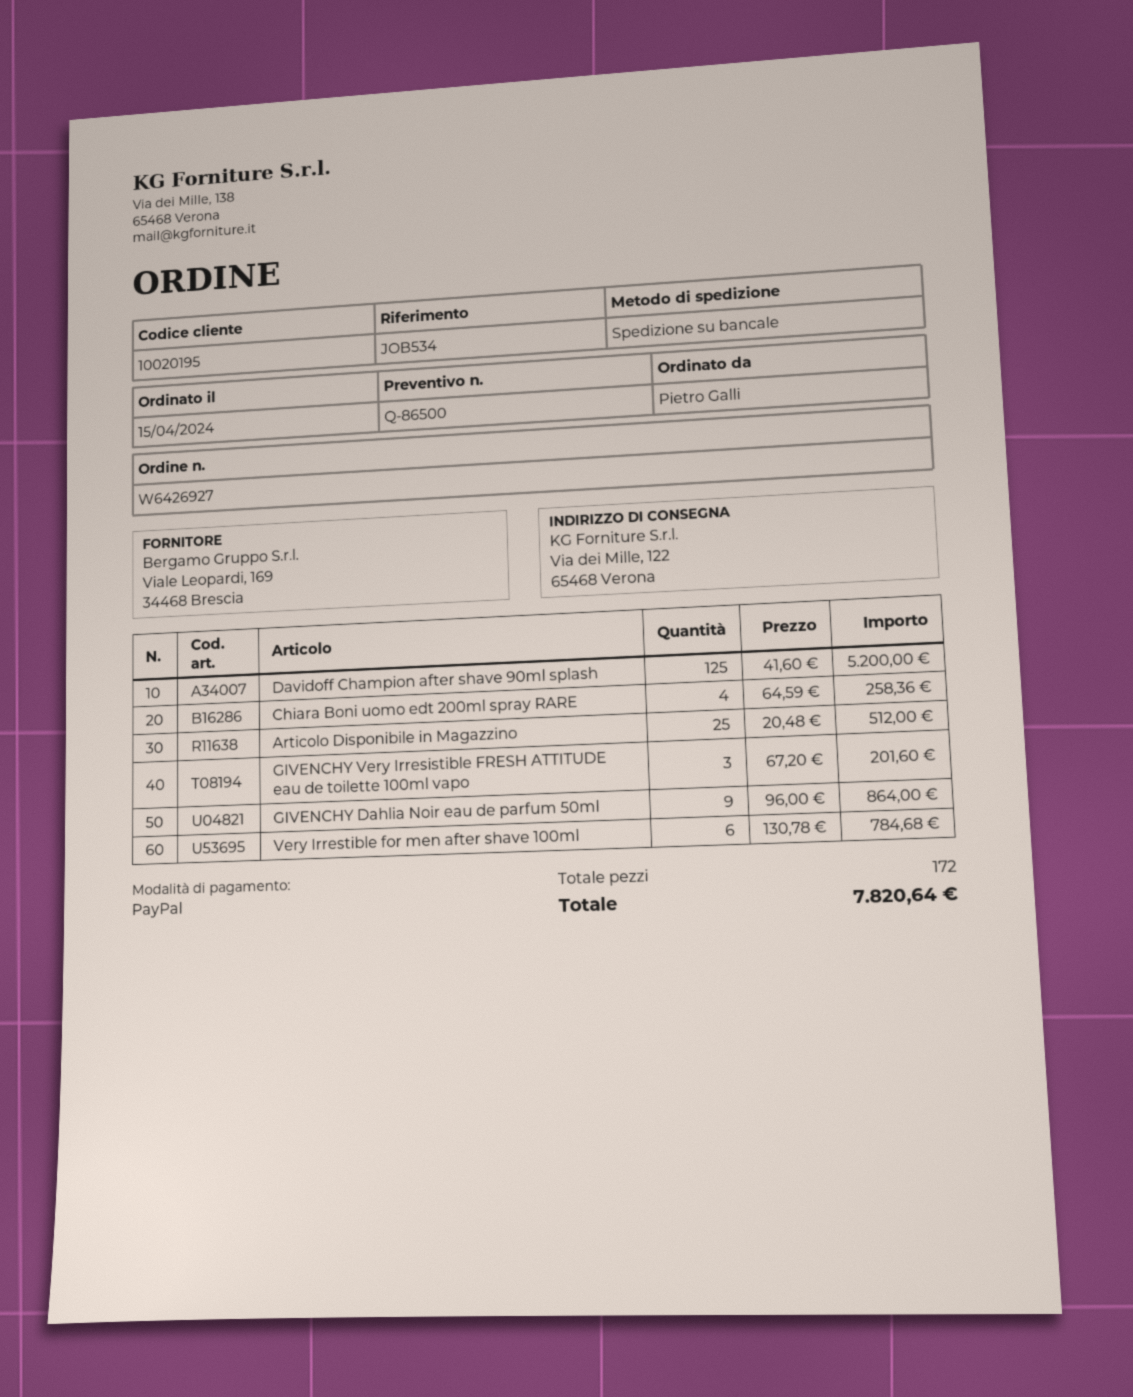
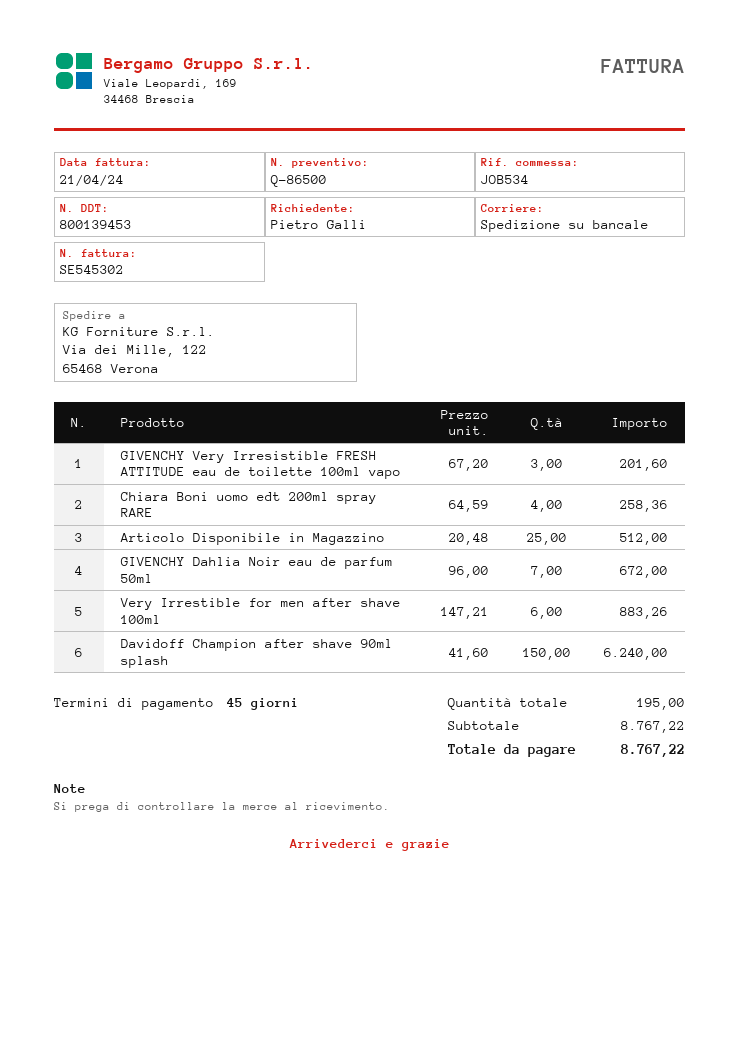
Davidoff Champion after shave 90ml splash: 125 x 41.60 = 5200.00 -> 150 x 41.60 = 6240.00
GIVENCHY Dahlia Noir eau de parfum 50ml: 9 x 96.00 = 864.00 -> 7 x 96.00 = 672.00
Very Irrestible for men after shave 100ml: 6 x 130.78 = 784.68 -> 6 x 147.21 = 883.26
total quantity: 172 -> 195
total: 7820.64 -> 8767.22

